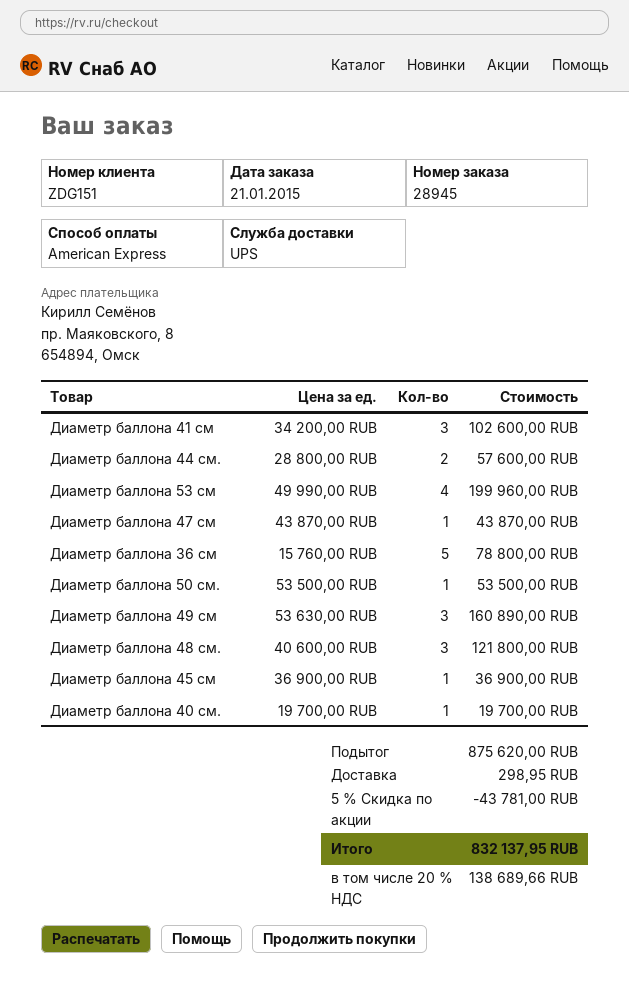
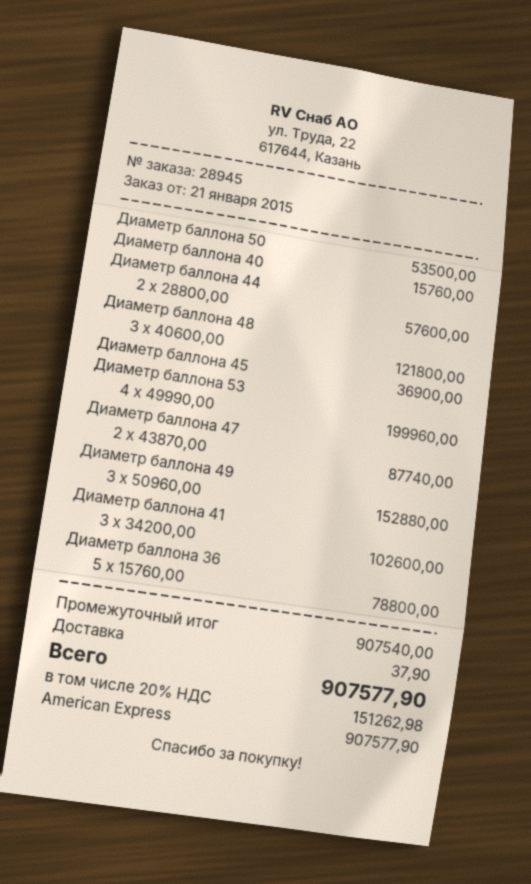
Диаметр баллона 47 см: 1 x 43870.00 = 43870.00 -> 2 x 43870.00 = 87740.00
Диаметр баллона 49 см: 3 x 53630.00 = 160890.00 -> 3 x 50960.00 = 152880.00
Диаметр баллона 40 см.: 1 x 19700.00 = 19700.00 -> 1 x 15760.00 = 15760.00
subtotal: 875620.00 -> 907540.00
discount: 5% = 43781.00 -> none
shipping: 298.95 -> 37.90
tax: 20% = 138689.66 -> 20% = 151262.98
total: 832137.95 -> 907577.90

